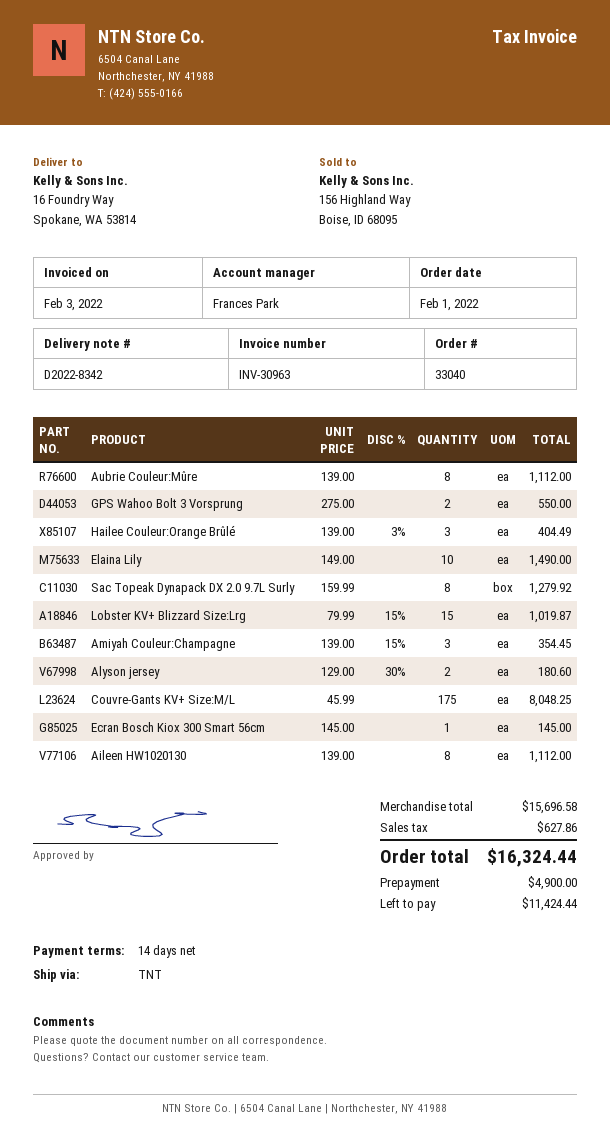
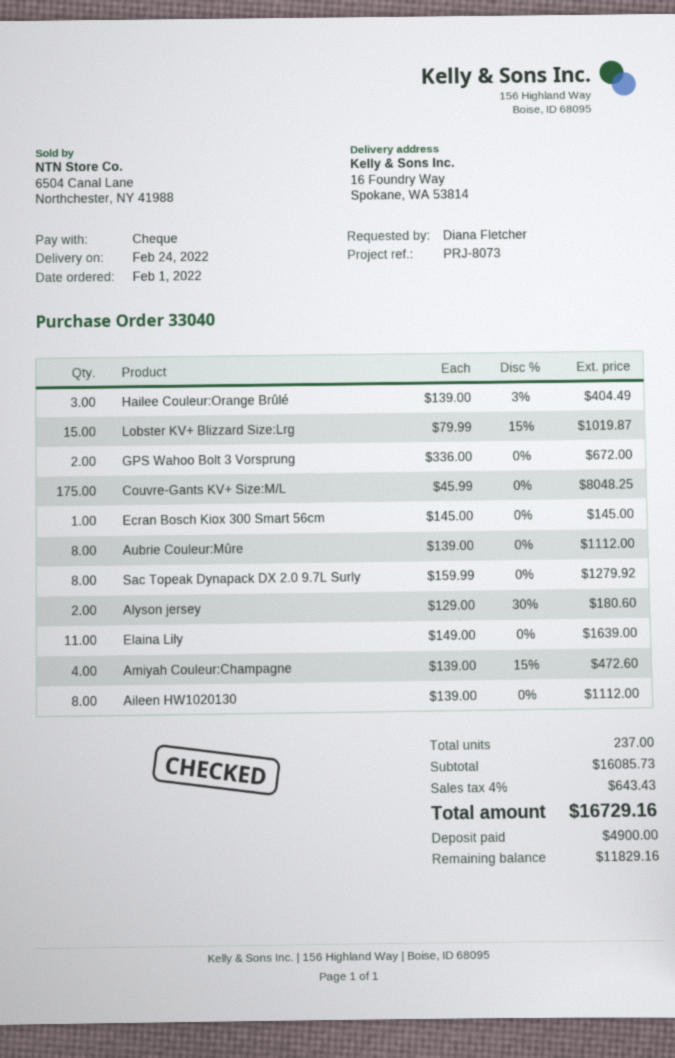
GPS Wahoo Bolt 3 Vorsprung: 2 x 275.00 = 550.00 -> 2 x 336.00 = 672.00
Elaina Lily: 10 x 149.00 = 1490.00 -> 11 x 149.00 = 1639.00
Amiyah Couleur:Champagne: 3 x 139.00 - 15% = 354.45 -> 4 x 139.00 - 15% = 472.60
subtotal: 15696.58 -> 16085.73
tax: 627.86 -> 643.43
total: 16324.44 -> 16729.16
balance: 11424.44 -> 11829.16

